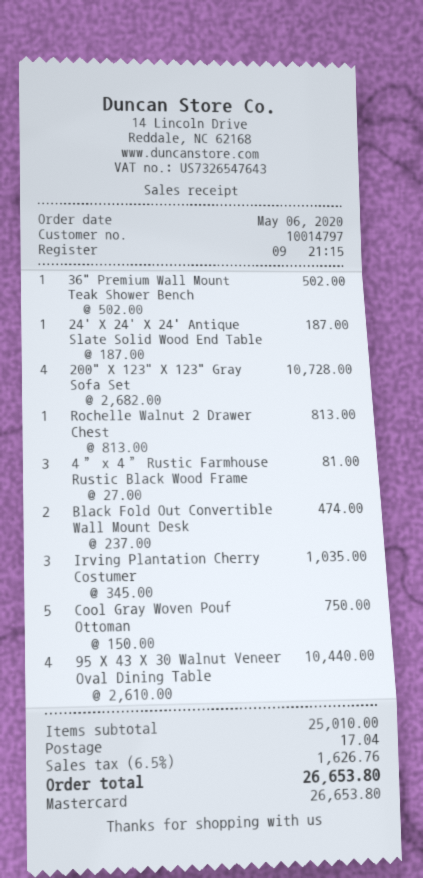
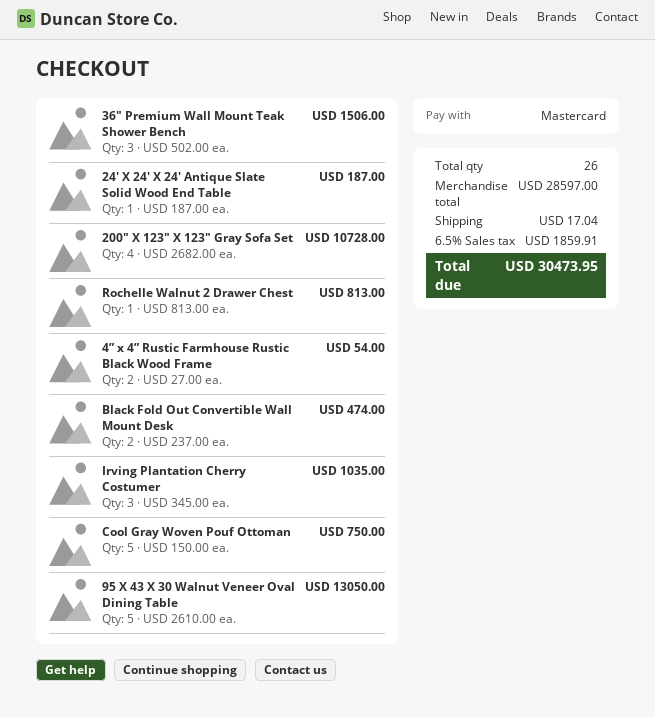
36" Premium Wall Mount Teak Shower Bench: 1 x 502.00 = 502.00 -> 3 x 502.00 = 1506.00
4” x 4” Rustic Farmhouse Rustic Black Wood Frame: 3 x 27.00 = 81.00 -> 2 x 27.00 = 54.00
95 X 43 X 30 Walnut Veneer Oval Dining Table: 4 x 2610.00 = 10440.00 -> 5 x 2610.00 = 13050.00
subtotal: 25010.00 -> 28597.00
tax: 6.5% = 1626.76 -> 6.5% = 1859.91
total: 26653.80 -> 30473.95

